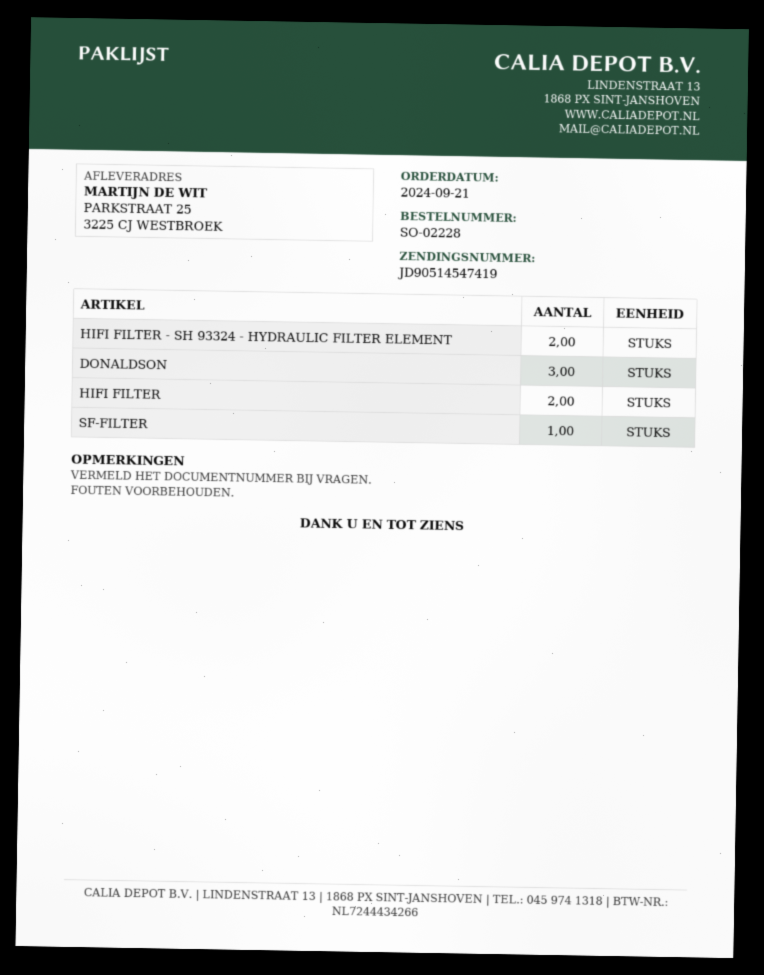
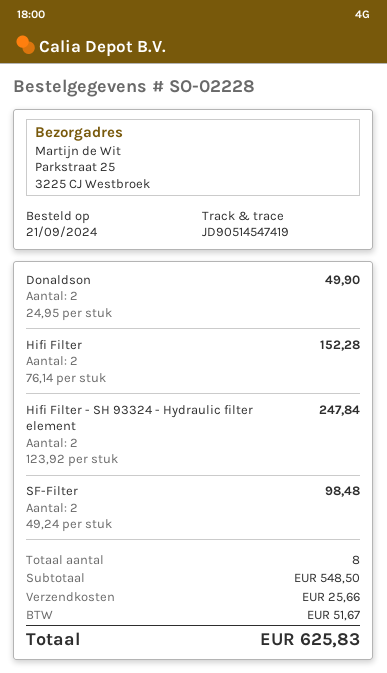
DONALDSON: 3 -> 2
SF-FILTER: 1 -> 2

